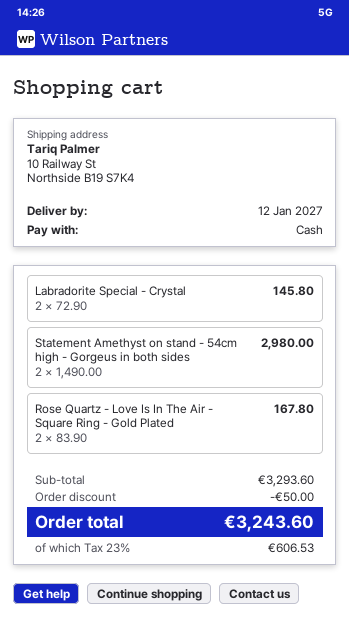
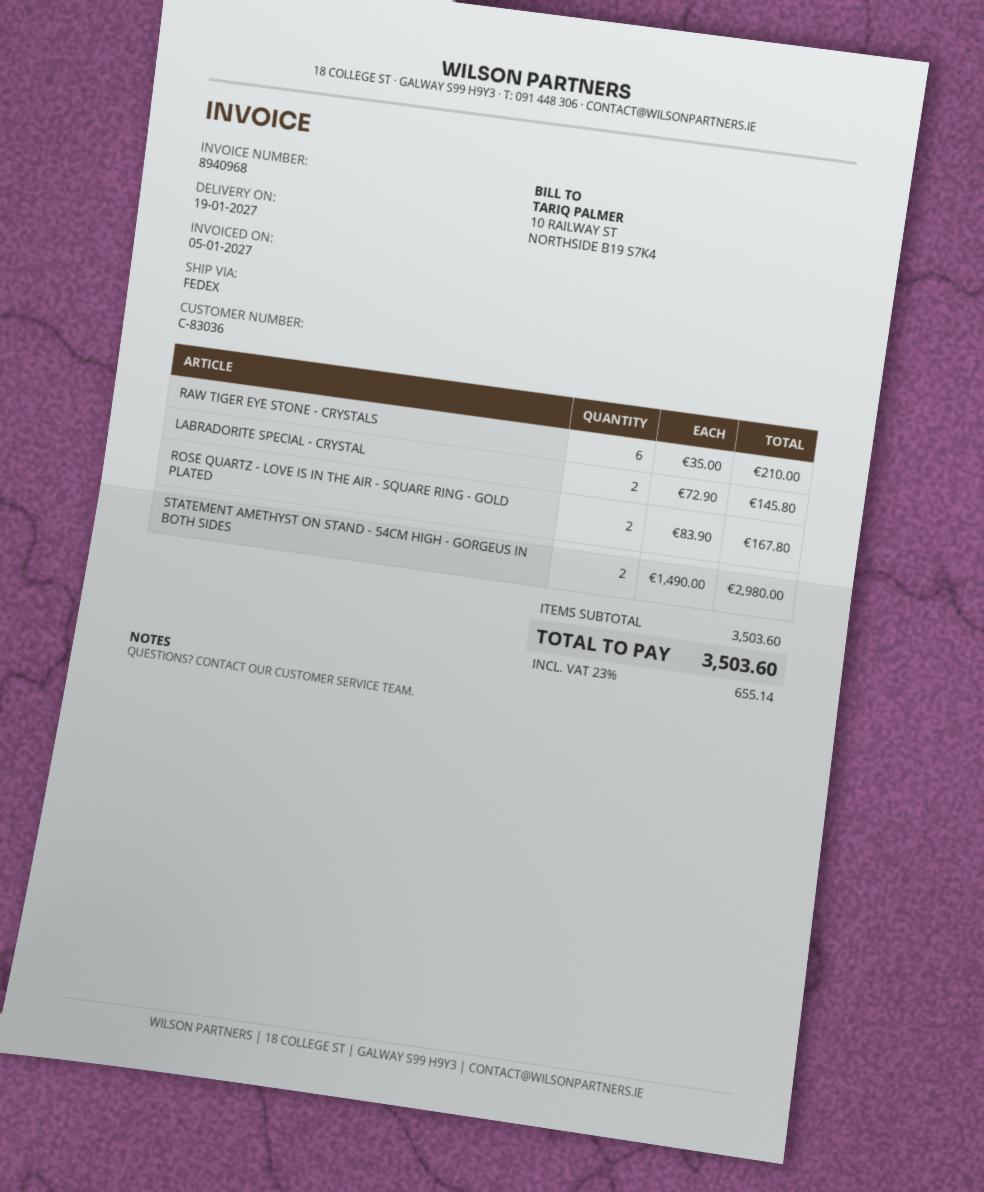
delivery date: 2027-01-12 -> 2027-01-19
RAW TIGER EYE STONE - CRYSTALS: none -> 6 x 35.00 = 210.00
subtotal: 3293.60 -> 3503.60
discount: 50.00 -> none
tax: 23% = 606.53 -> 23% = 655.14
total: 3243.60 -> 3503.60

